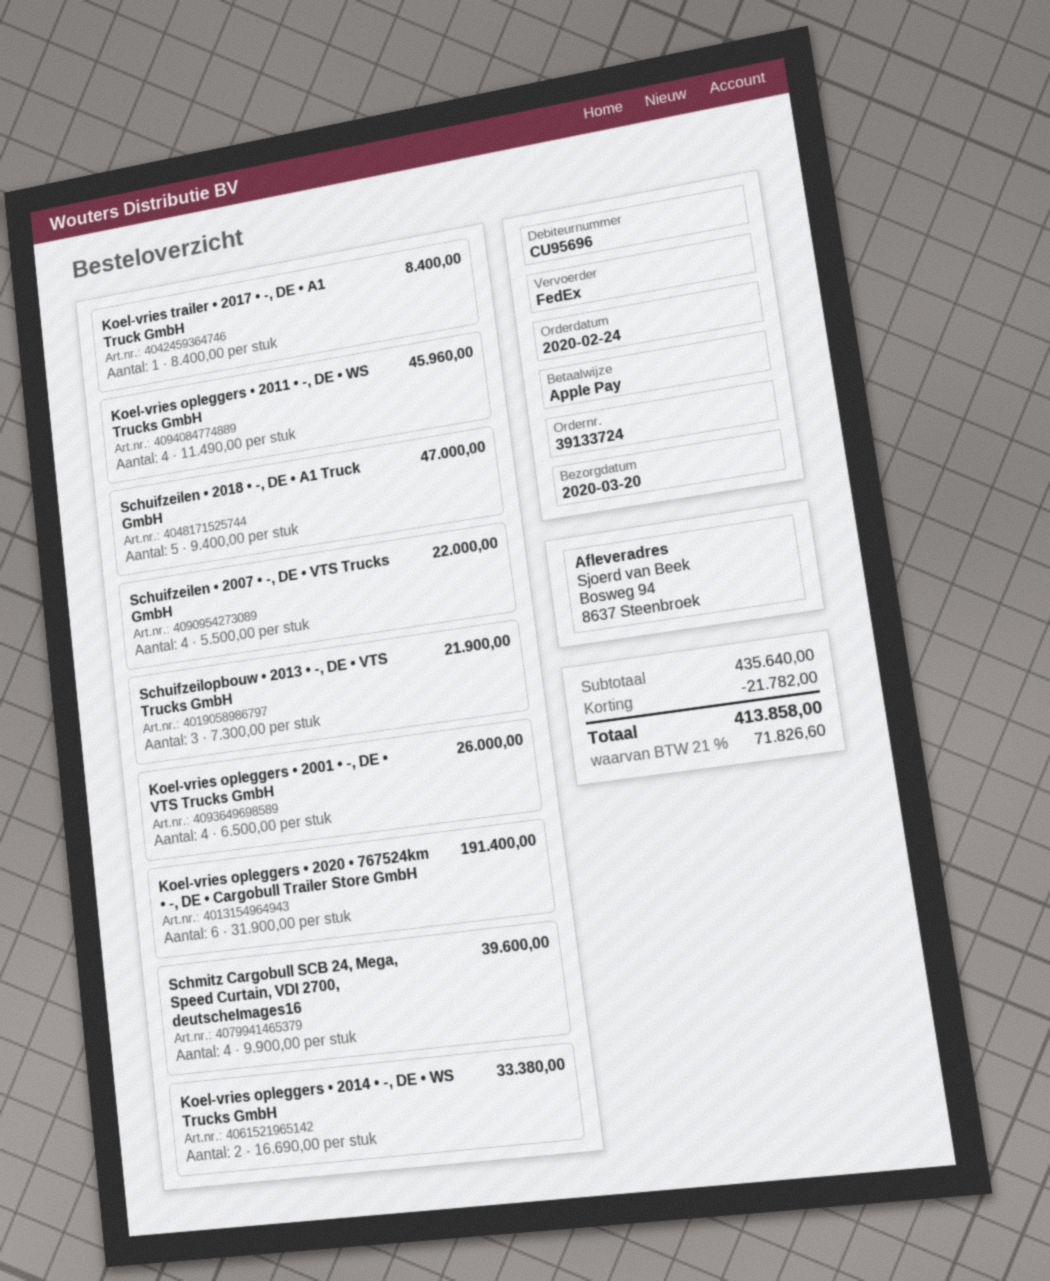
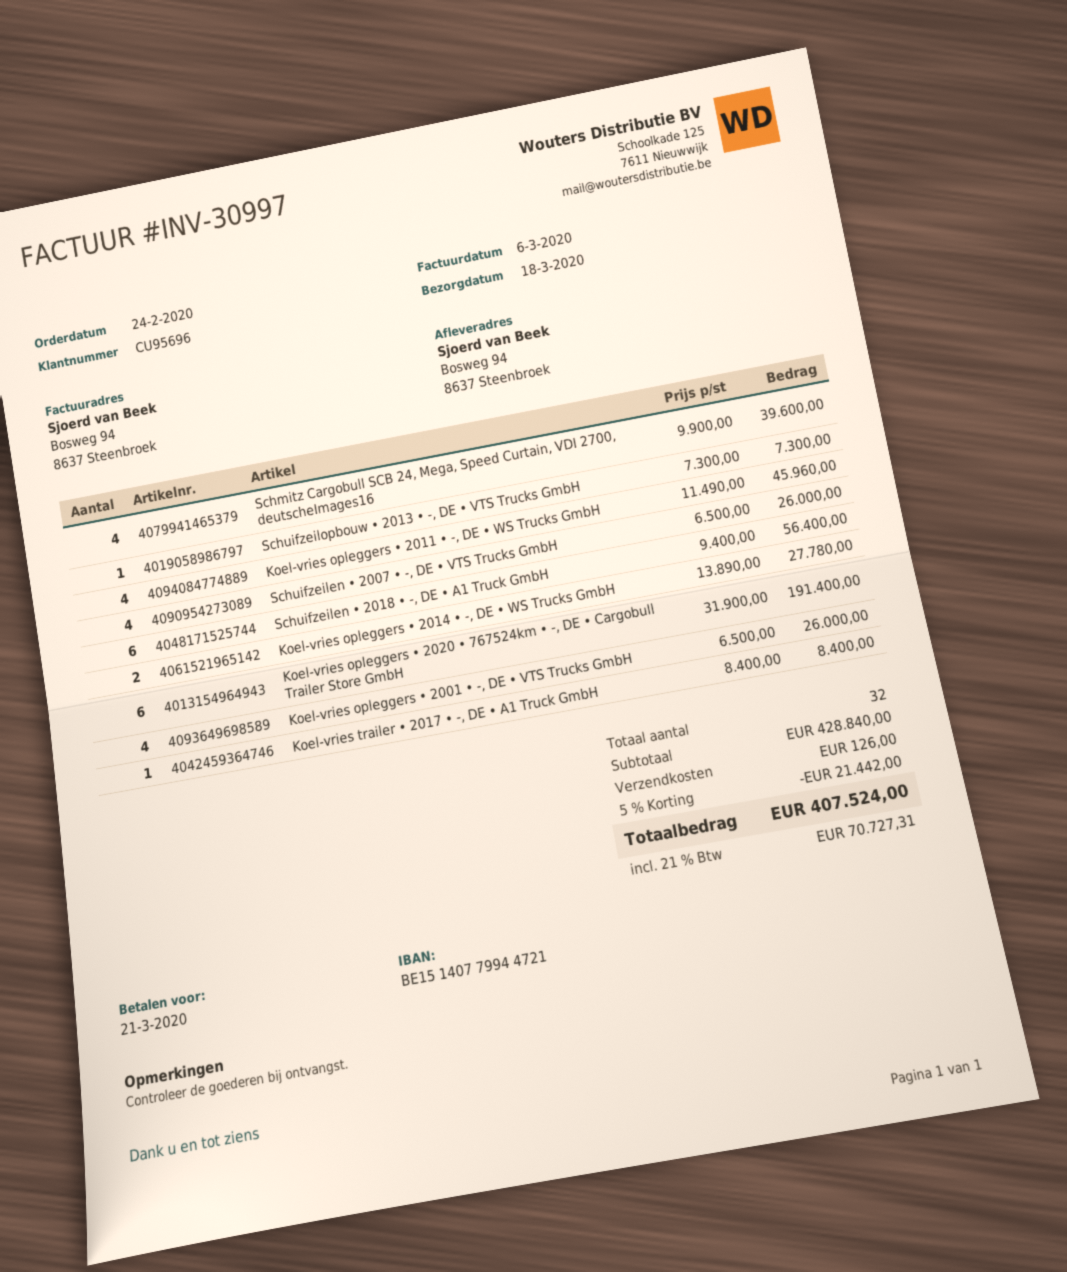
delivery date: 2020-03-20 -> 2020-03-18
Schuifzeilen • 2018 • -, DE • A1 Truck GmbH: 5 x 9400.00 = 47000.00 -> 6 x 9400.00 = 56400.00
Schuifzeilen • 2007 • -, DE • VTS Trucks GmbH: 4 x 5500.00 = 22000.00 -> 4 x 6500.00 = 26000.00
Schuifzeilopbouw • 2013 • -, DE • VTS Trucks GmbH: 3 x 7300.00 = 21900.00 -> 1 x 7300.00 = 7300.00
Koel-vries opleggers • 2014 • -, DE • WS Trucks GmbH: 2 x 16690.00 = 33380.00 -> 2 x 13890.00 = 27780.00
subtotal: 435640.00 -> 428840.00
discount: 21782.00 -> 21442.00
shipping: none -> 126.00
tax: 21% = 71826.60 -> 21% = 70727.31
total: 413858.00 -> 407524.00

